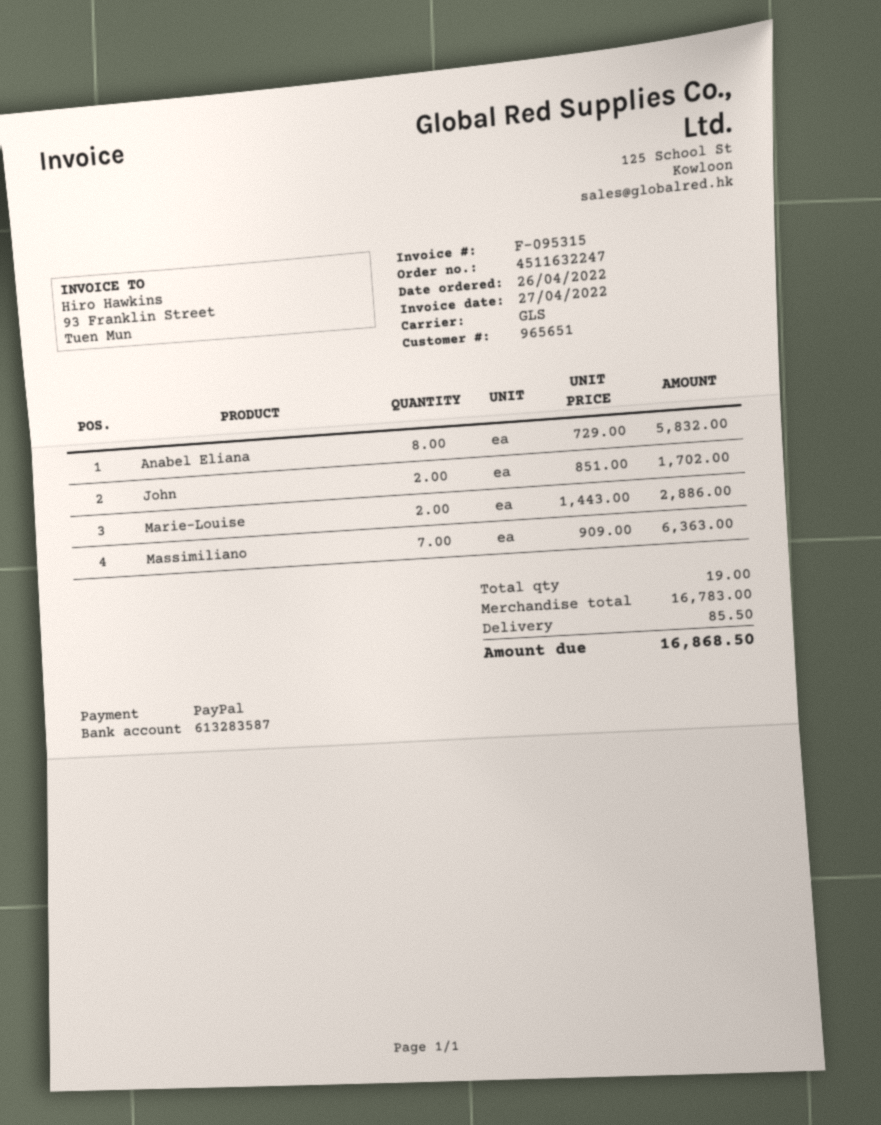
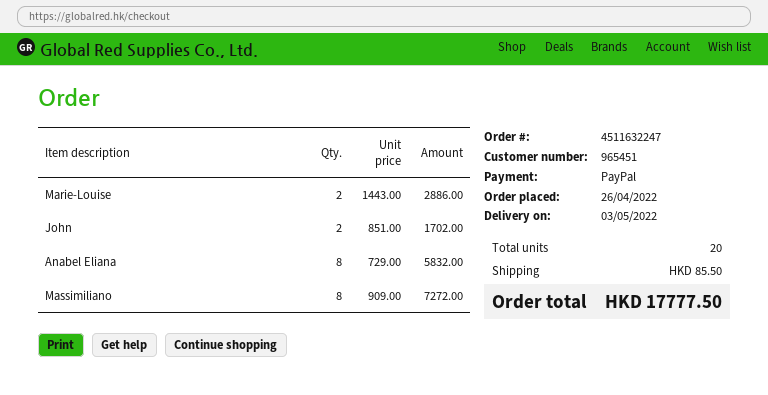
customer number: 965651 -> 965451
Massimiliano: 7 x 909.00 = 6363.00 -> 8 x 909.00 = 7272.00
total quantity: 19 -> 20
total: 16868.50 -> 17777.50

